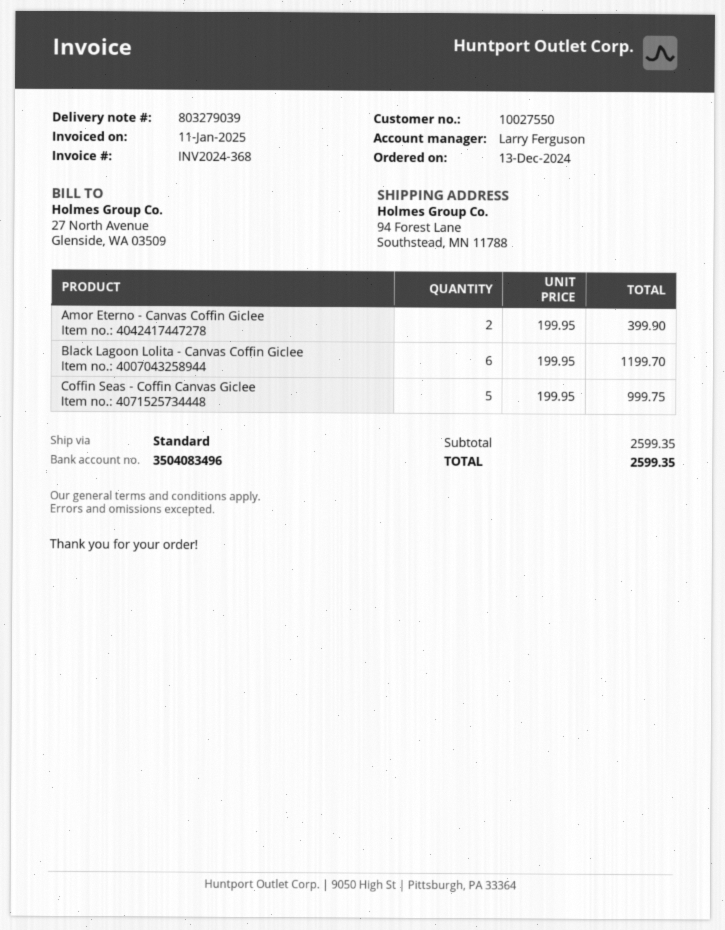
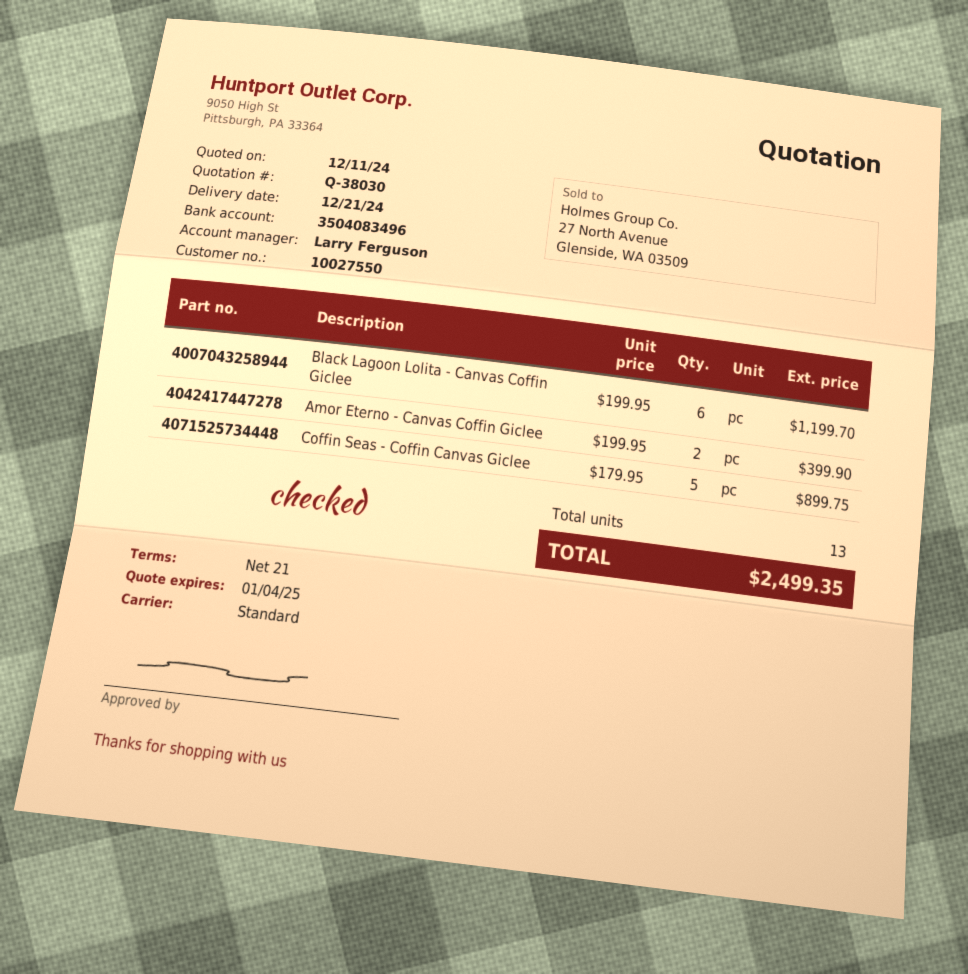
Coffin Seas - Coffin Canvas Giclee: 5 x 199.95 = 999.75 -> 5 x 179.95 = 899.75
total: 2599.35 -> 2499.35

